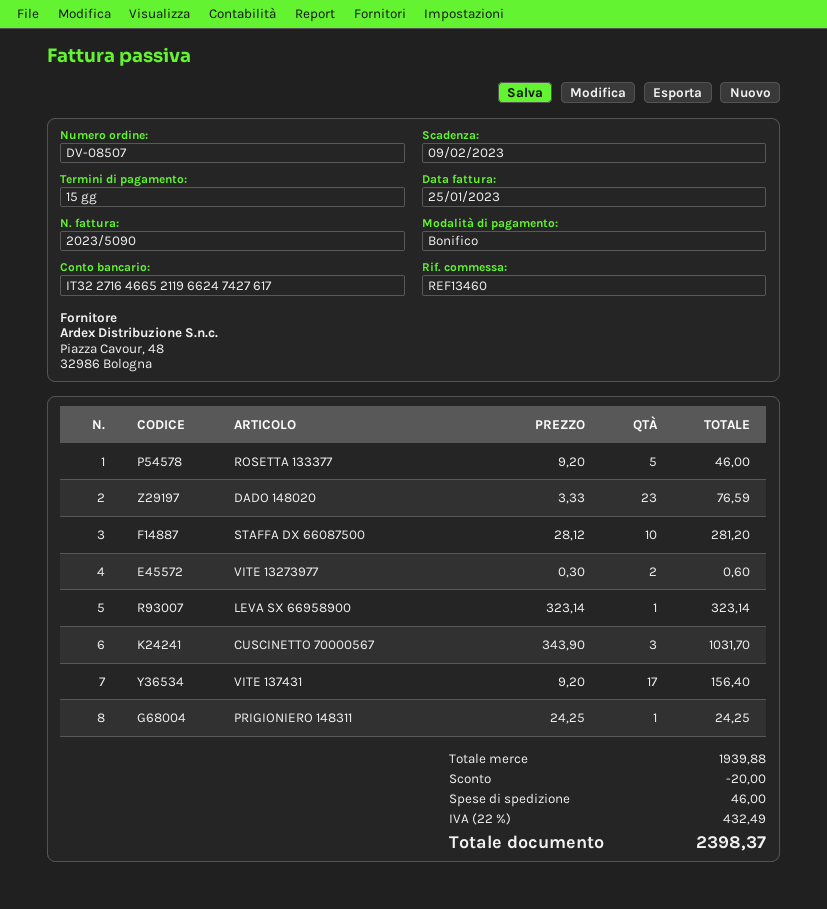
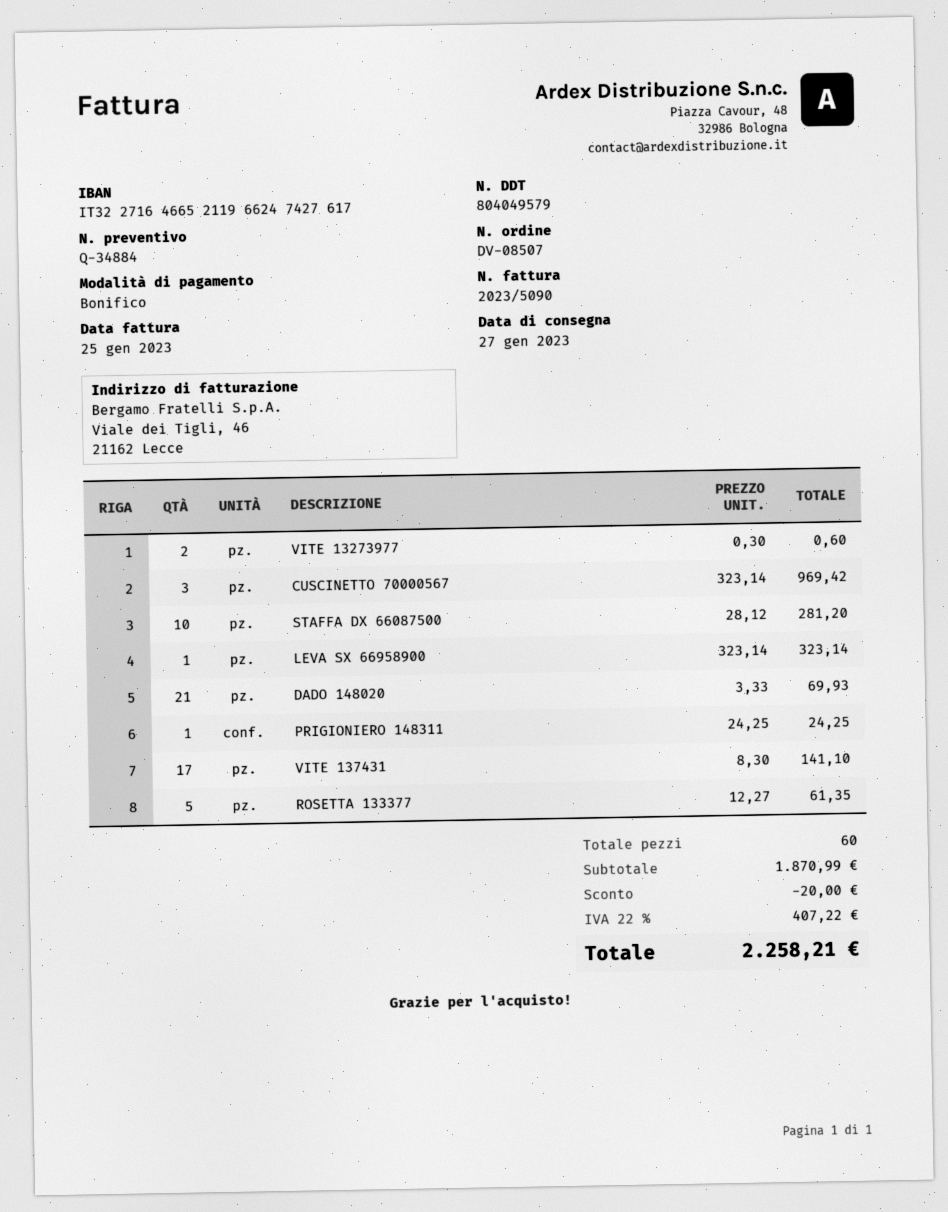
ROSETTA 133377: 5 x 9.20 = 46.00 -> 5 x 12.27 = 61.35
DADO 148020: 23 x 3.33 = 76.59 -> 21 x 3.33 = 69.93
CUSCINETTO 70000567: 3 x 343.90 = 1031.70 -> 3 x 323.14 = 969.42
VITE 137431: 17 x 9.20 = 156.40 -> 17 x 8.30 = 141.10
subtotal: 1939.88 -> 1870.99
shipping: 46.00 -> none
tax: 22% = 432.49 -> 22% = 407.22
total: 2398.37 -> 2258.21

